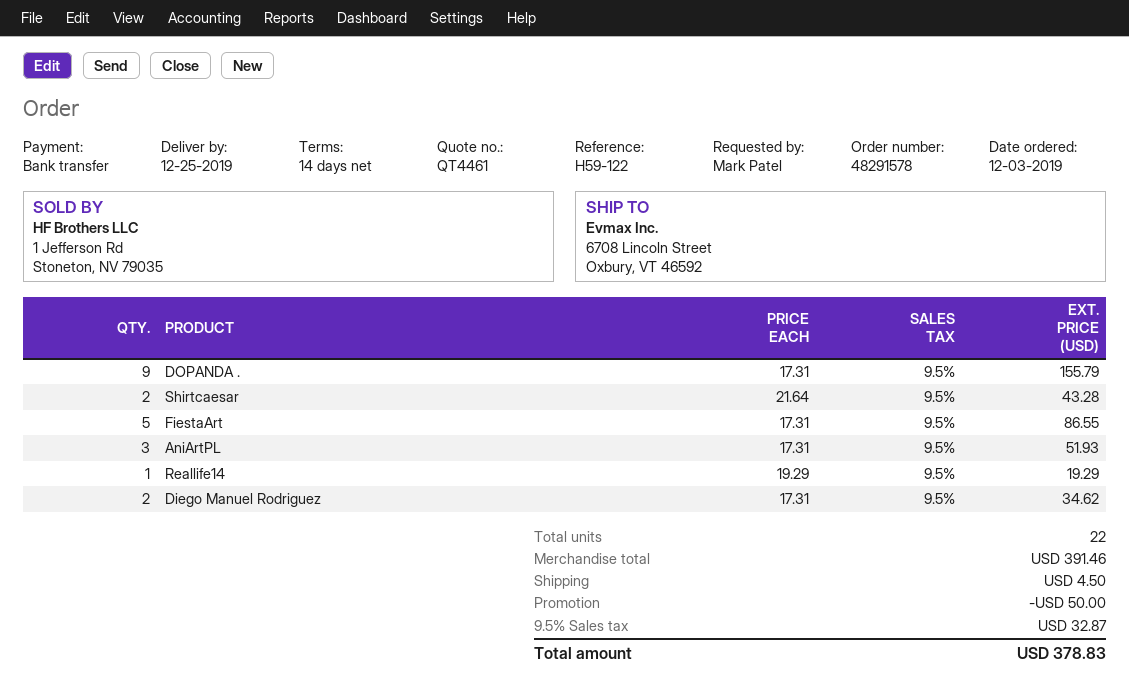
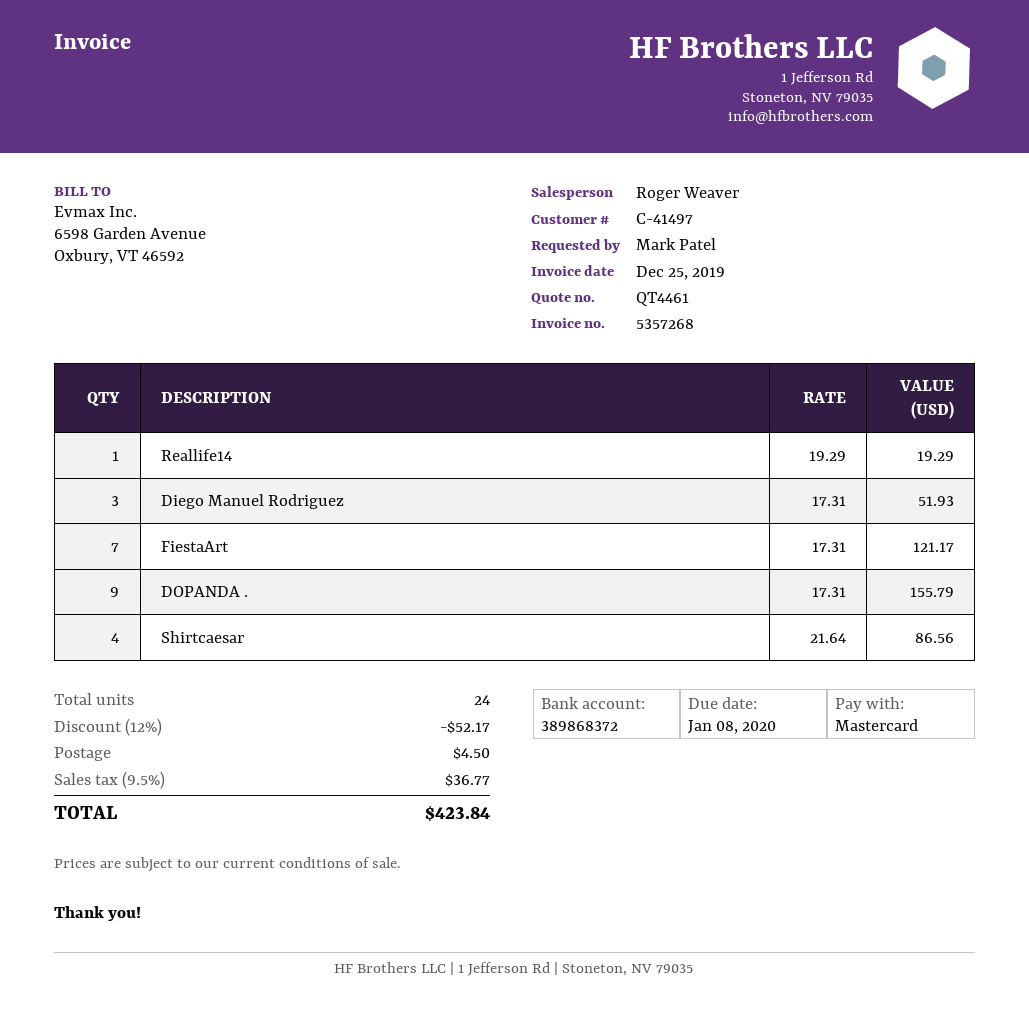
payment method: bank transfer -> Mastercard
Shirtcaesar: 2 x 21.64 = 43.28 -> 4 x 21.64 = 86.56
FiestaArt: 5 x 17.31 = 86.55 -> 7 x 17.31 = 121.17
AniArtPL: 3 x 17.31 = 51.93 -> none
Diego Manuel Rodriguez: 2 x 17.31 = 34.62 -> 3 x 17.31 = 51.93
total quantity: 22 -> 24
discount: 50.00 -> 52.17
tax: 9.5% = 32.87 -> 9.5% = 36.77
total: 378.83 -> 423.84

